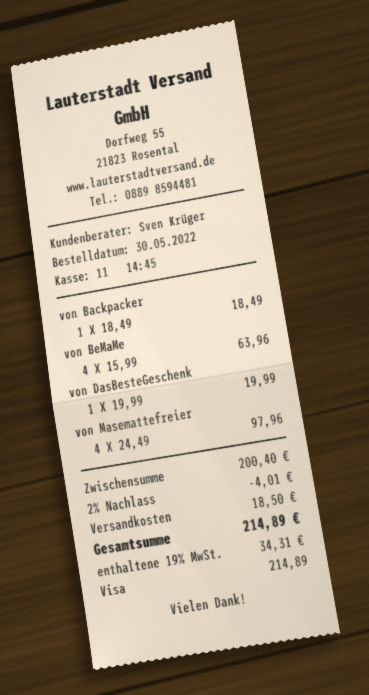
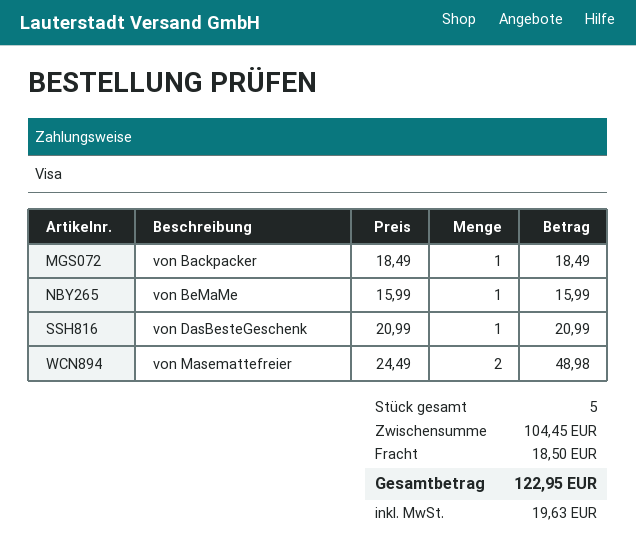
von BeMaMe: 4 x 15.99 = 63.96 -> 1 x 15.99 = 15.99
von DasBesteGeschenk: 1 x 19.99 = 19.99 -> 1 x 20.99 = 20.99
von Masemattefreier: 4 x 24.49 = 97.96 -> 2 x 24.49 = 48.98
subtotal: 200.40 -> 104.45
discount: 2% = 4.01 -> none
tax: 34.31 -> 19.63
total: 214.89 -> 122.95

